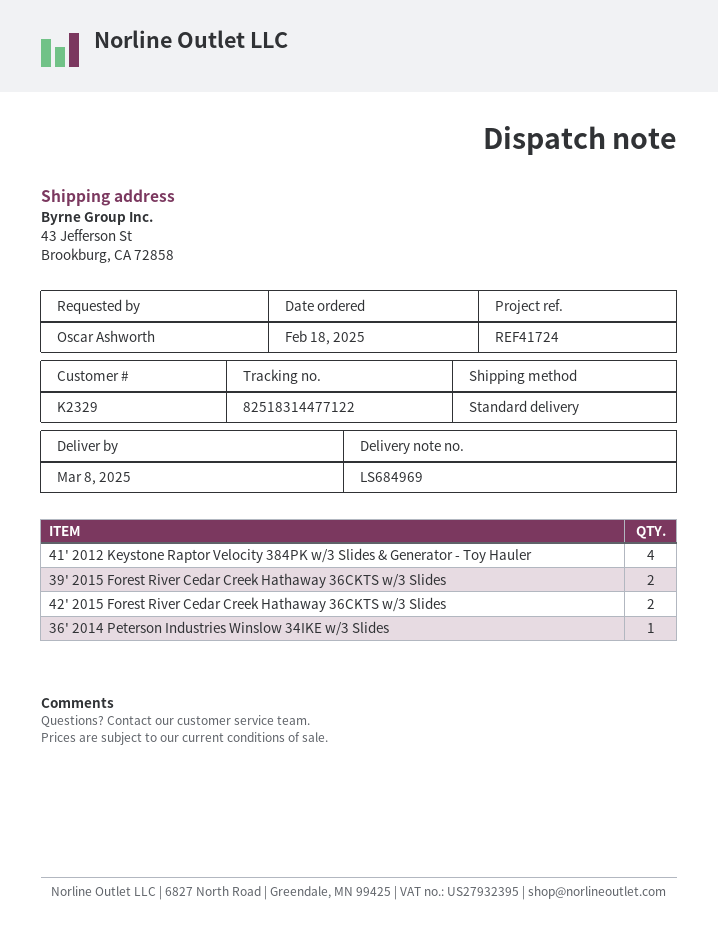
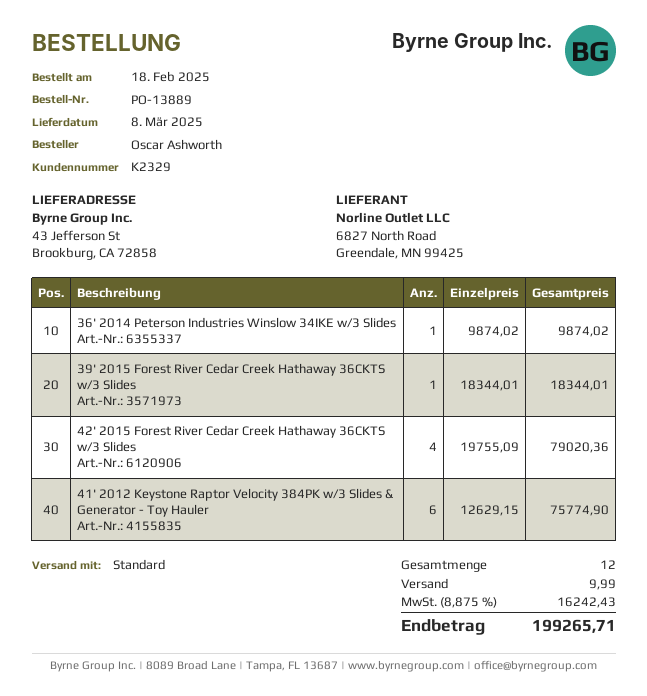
41' 2012 Keystone Raptor Velocity 384PK w/3 Slides & Generator - Toy Hauler: 4 -> 6
39' 2015 Forest River Cedar Creek Hathaway 36CKTS w/3 Slides: 2 -> 1
42' 2015 Forest River Cedar Creek Hathaway 36CKTS w/3 Slides: 2 -> 4

